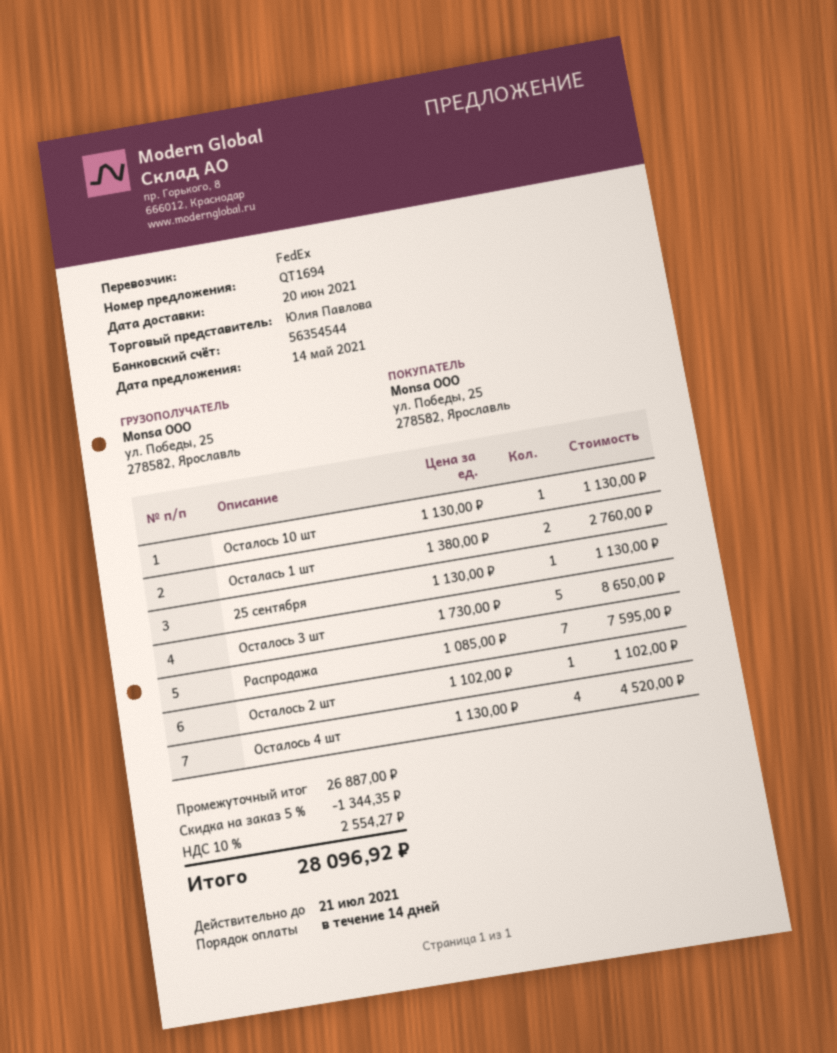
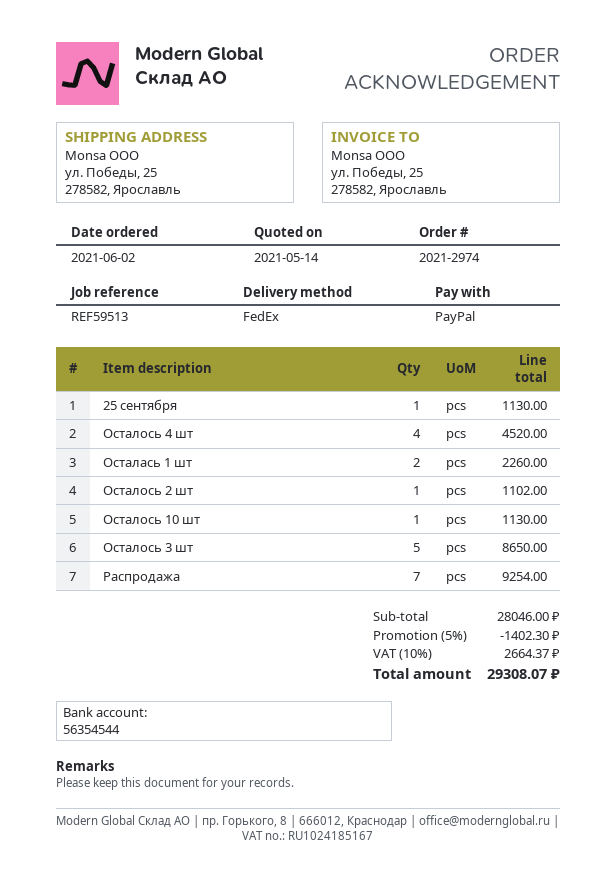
Осталась 1 шт: 2 for 2760.00 -> 2 for 2260.00
Распродажа: 7 for 7595.00 -> 7 for 9254.00
subtotal: 26887.00 -> 28046.00
discount: 5% = 1344.35 -> 5% = 1402.30
tax: 10% = 2554.27 -> 10% = 2664.37
total: 28096.92 -> 29308.07

